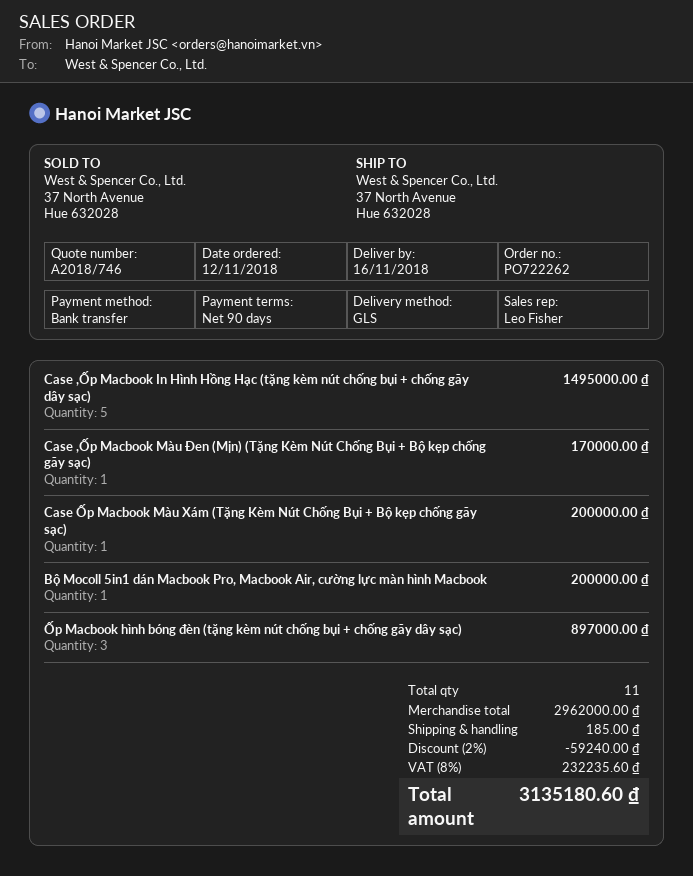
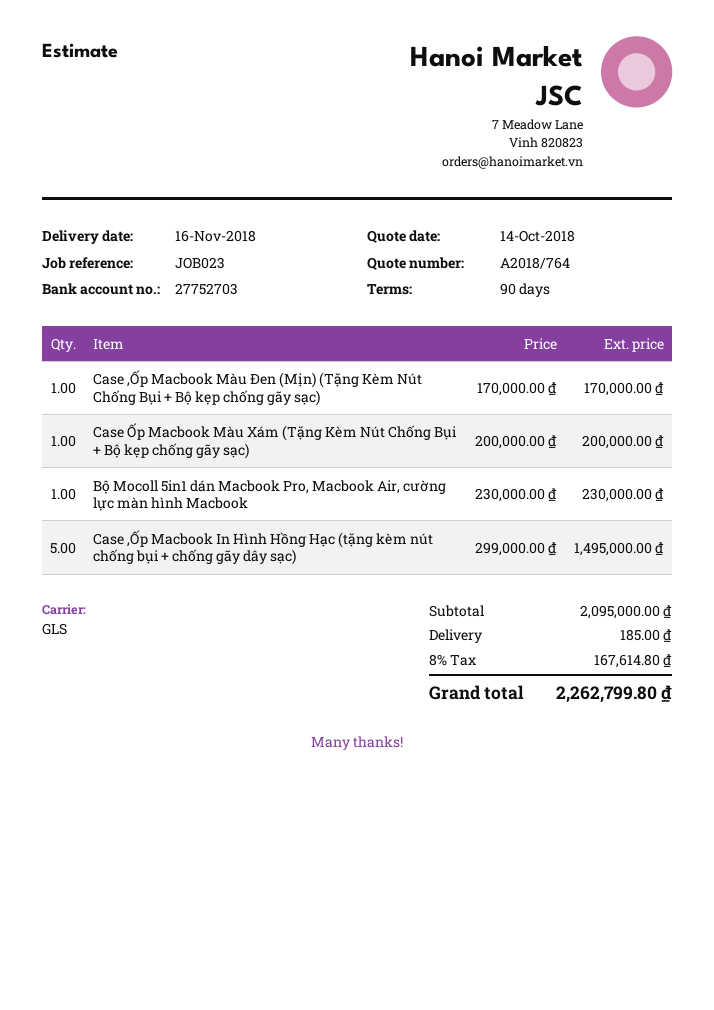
quote number: A2018/746 -> A2018/764
Bộ Mocoll 5in1 dán Macbook Pro, Macbook Air, cường lực màn hình Macbook: 1 for 200000.00 -> 1 for 230000.00
Ốp Macbook hình bóng đèn (tặng kèm nút chống bụi + chống gãy dây sạc): 3 for 897000.00 -> none
subtotal: 2962000.00 -> 2095000.00
discount: 2% = 59240.00 -> none
tax: 8% = 232235.60 -> 8% = 167614.80
total: 3135180.60 -> 2262799.80

